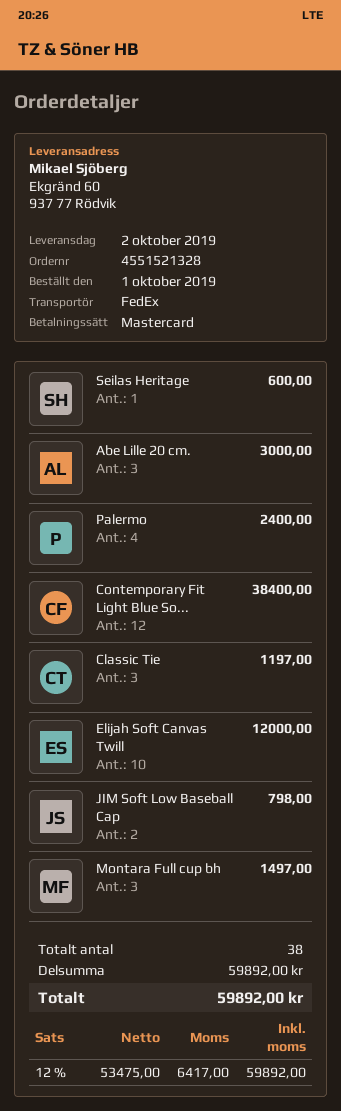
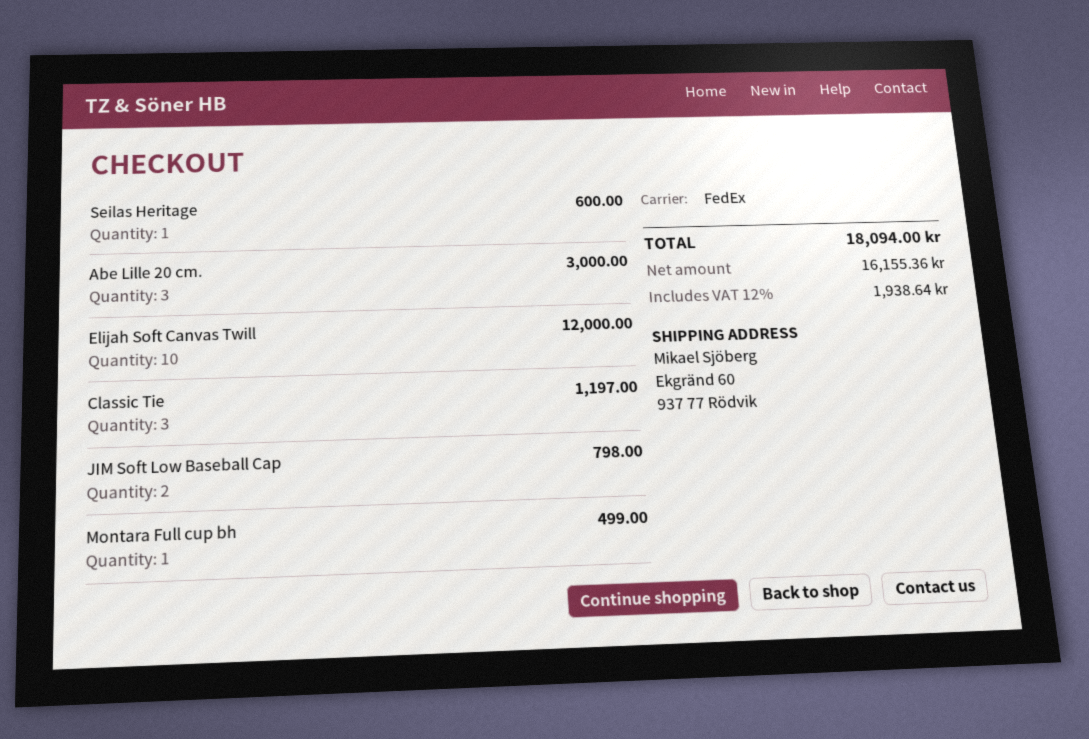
Palermo: 4 for 2400.00 -> none
Contemporary Fit Light Blue So...: 12 for 38400.00 -> none
Montara Full cup bh: 3 for 1497.00 -> 1 for 499.00
net: 53475.00 -> 16155.36
tax: 12% = 6417.00 -> 12% = 1938.64
total: 59892.00 -> 18094.00

